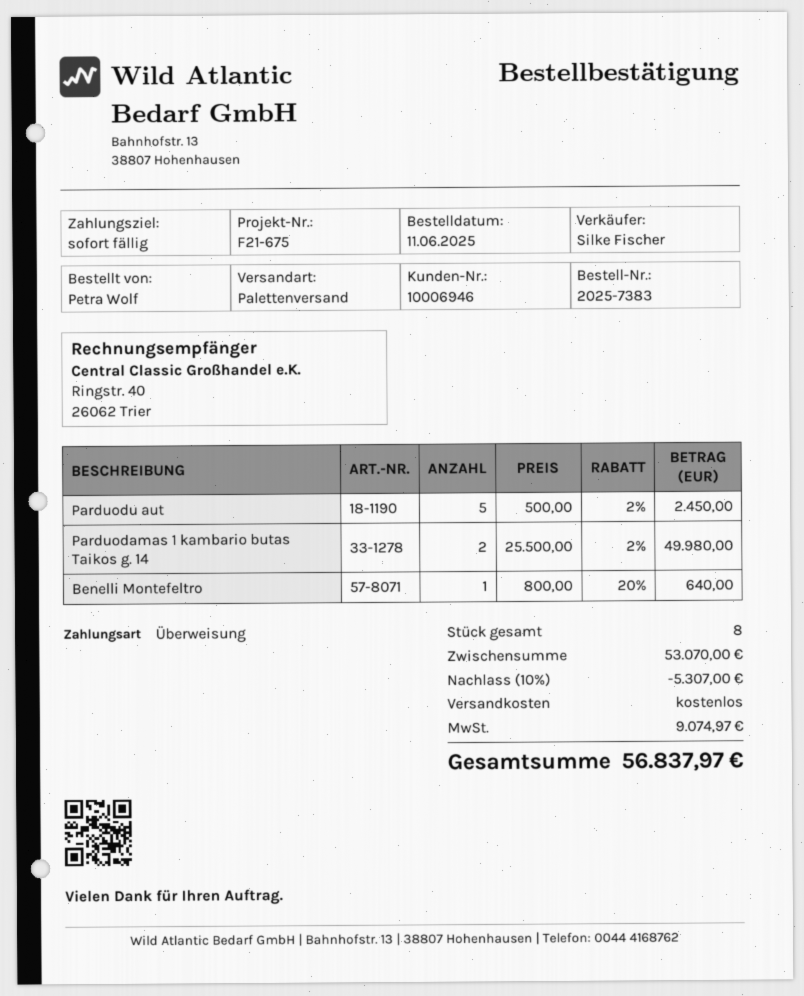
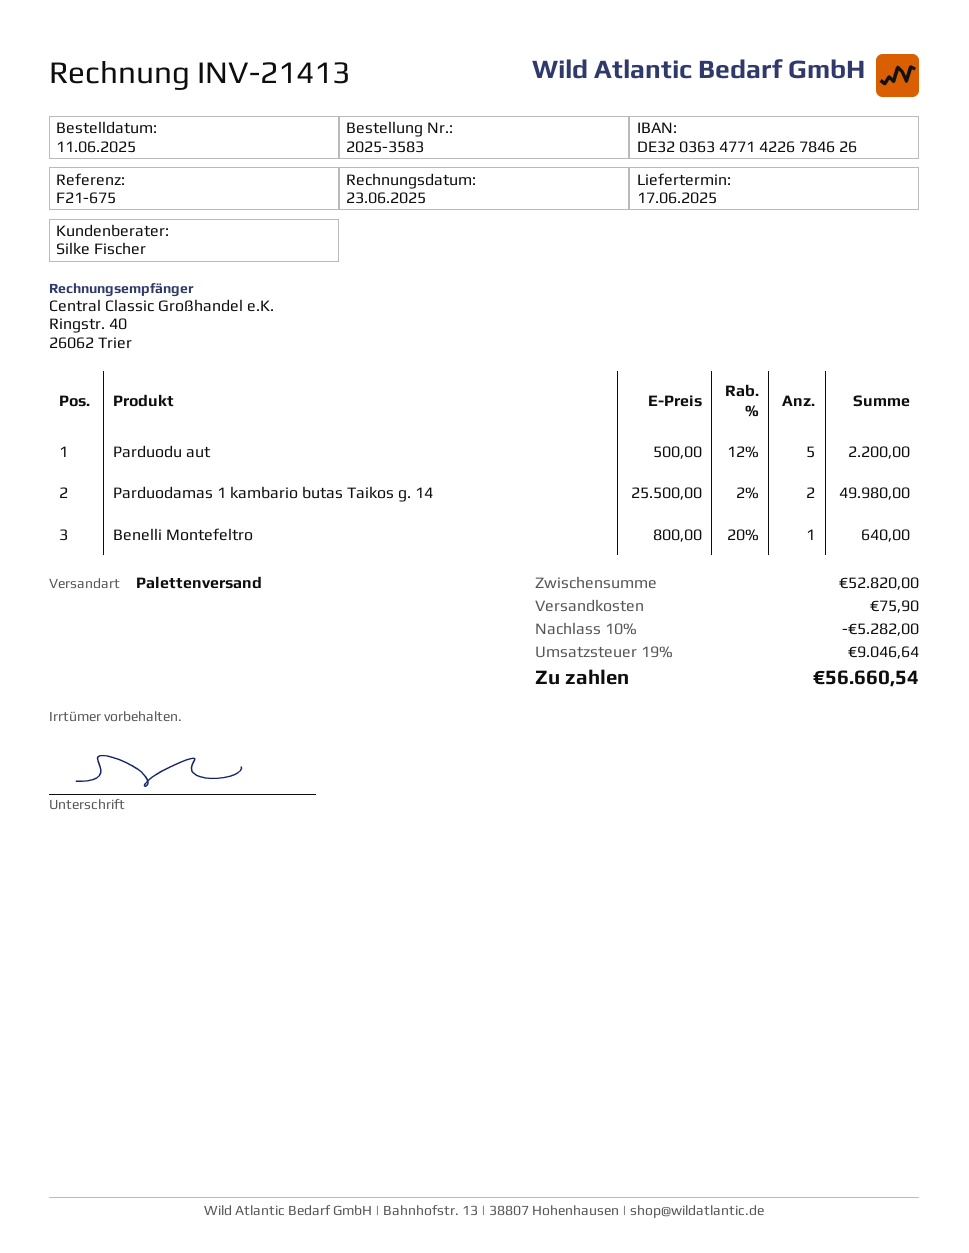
order number: 2025-7383 -> 2025-3583
Parduodu aut: 5 x 500.00 - 2% = 2450.00 -> 5 x 500.00 - 12% = 2200.00
subtotal: 53070.00 -> 52820.00
discount: 10% = 5307.00 -> 10% = 5282.00
shipping: 0.00 -> 75.90
tax: 9074.97 -> 9046.64
total: 56837.97 -> 56660.54

